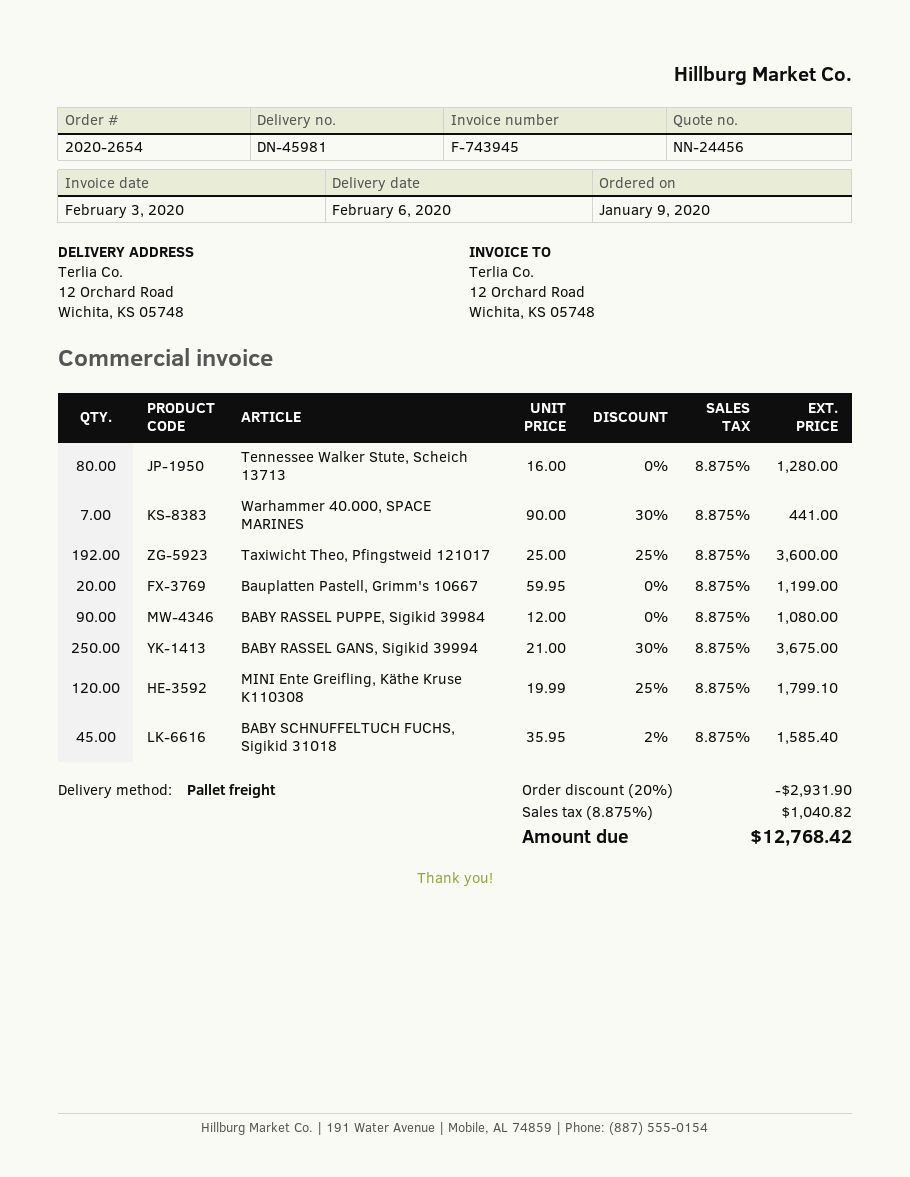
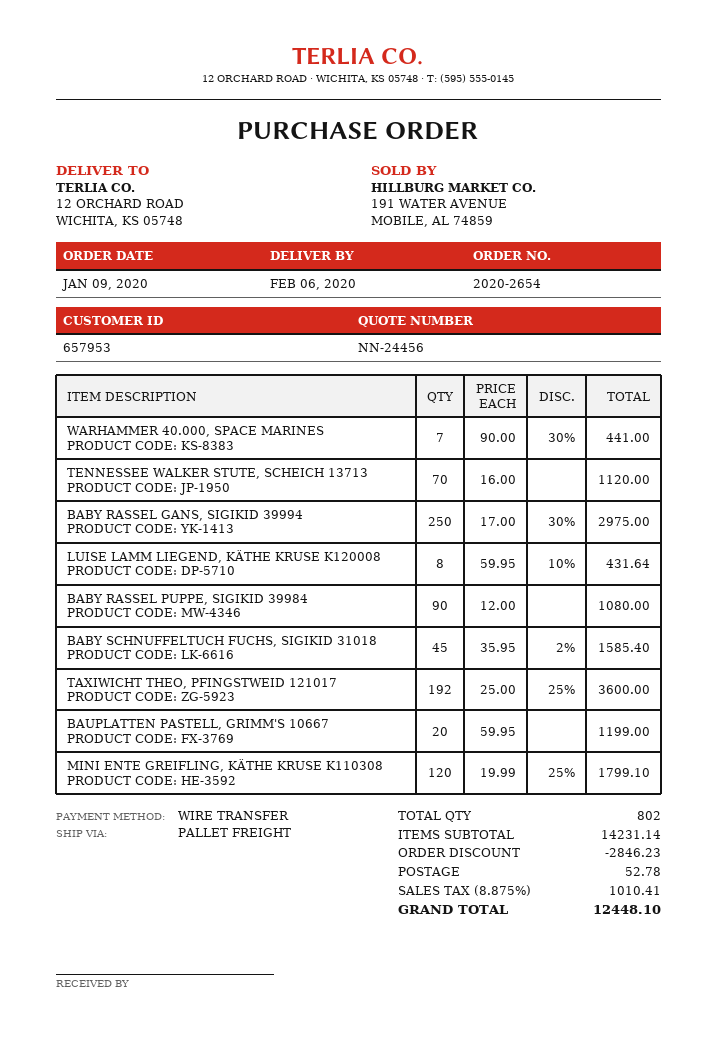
Tennessee Walker Stute, Scheich 13713: 80 x 16.00 = 1280.00 -> 70 x 16.00 = 1120.00
BABY RASSEL GANS, Sigikid 39994: 250 x 21.00 - 30% = 3675.00 -> 250 x 17.00 - 30% = 2975.00
LUISE LAMM LIEGEND, KÄTHE KRUSE K120008: none -> 8 x 59.95 - 10% = 431.64
discount: 2931.90 -> 2846.23
shipping: none -> 52.78
tax: 8.875% = 1040.82 -> 8.875% = 1010.41
total: 12768.42 -> 12448.10

